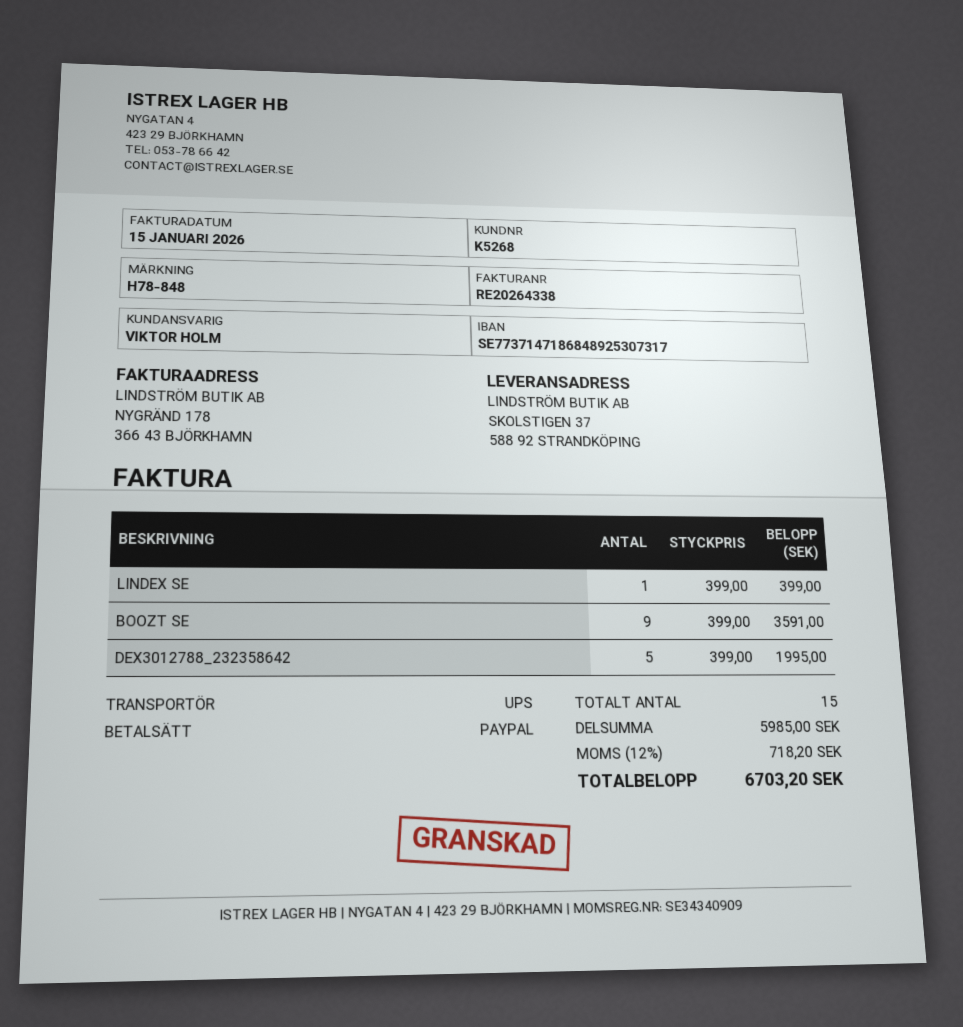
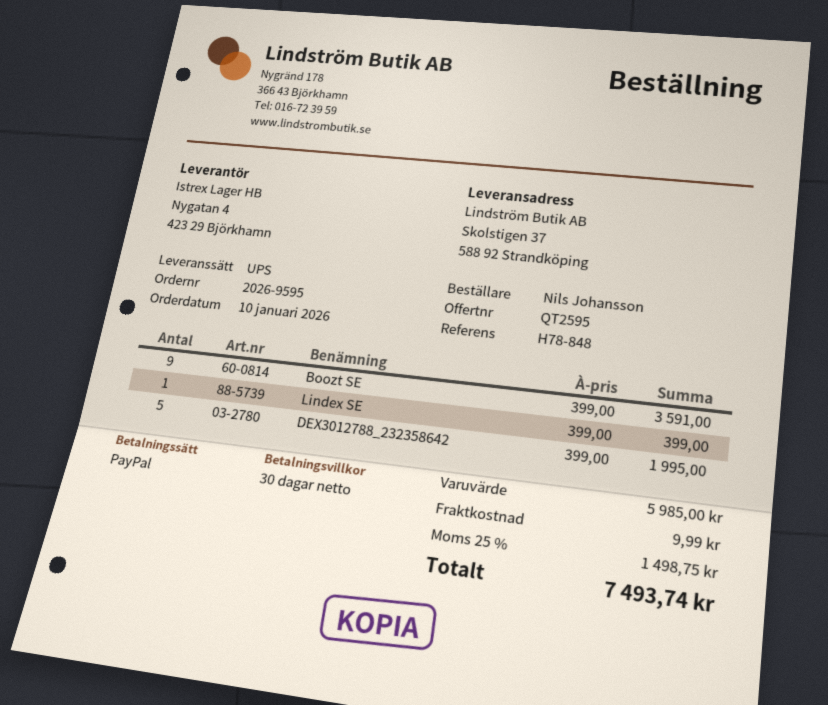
shipping: none -> 9.99
tax: 12% = 718.20 -> 25% = 1498.75
total: 6703.20 -> 7493.74

